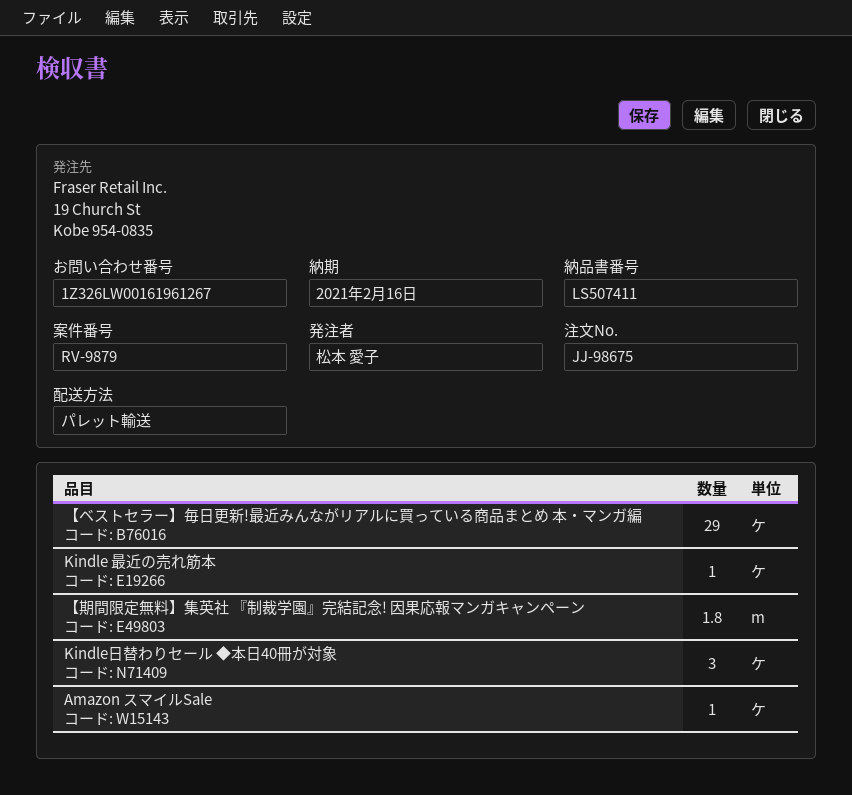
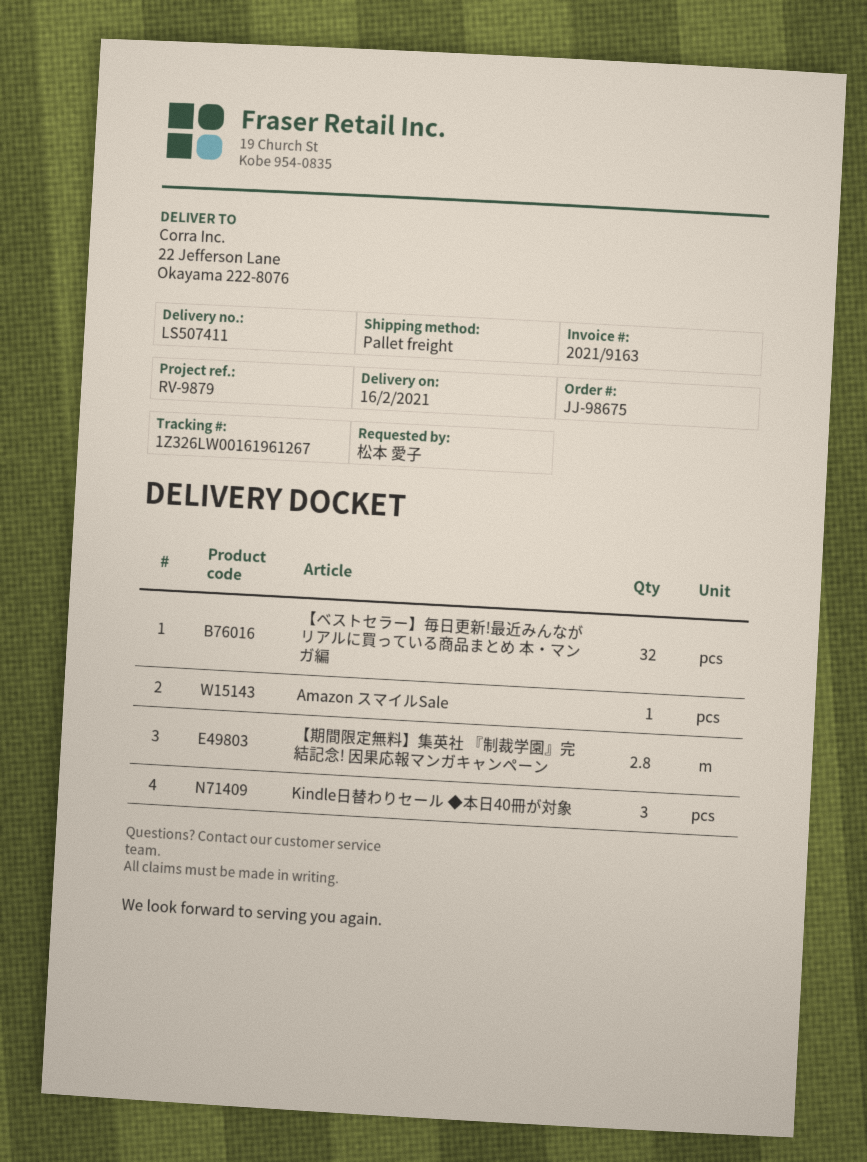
【ベストセラー】毎日更新!最近みんながリアルに買っている商品まとめ 本・マンガ編: 29 -> 32
Kindle 最近の売れ筋本: 1 -> none
【期間限定無料】集英社 『制裁学園』完結記念! 因果応報マンガキャンペーン: 1.8 -> 2.8

